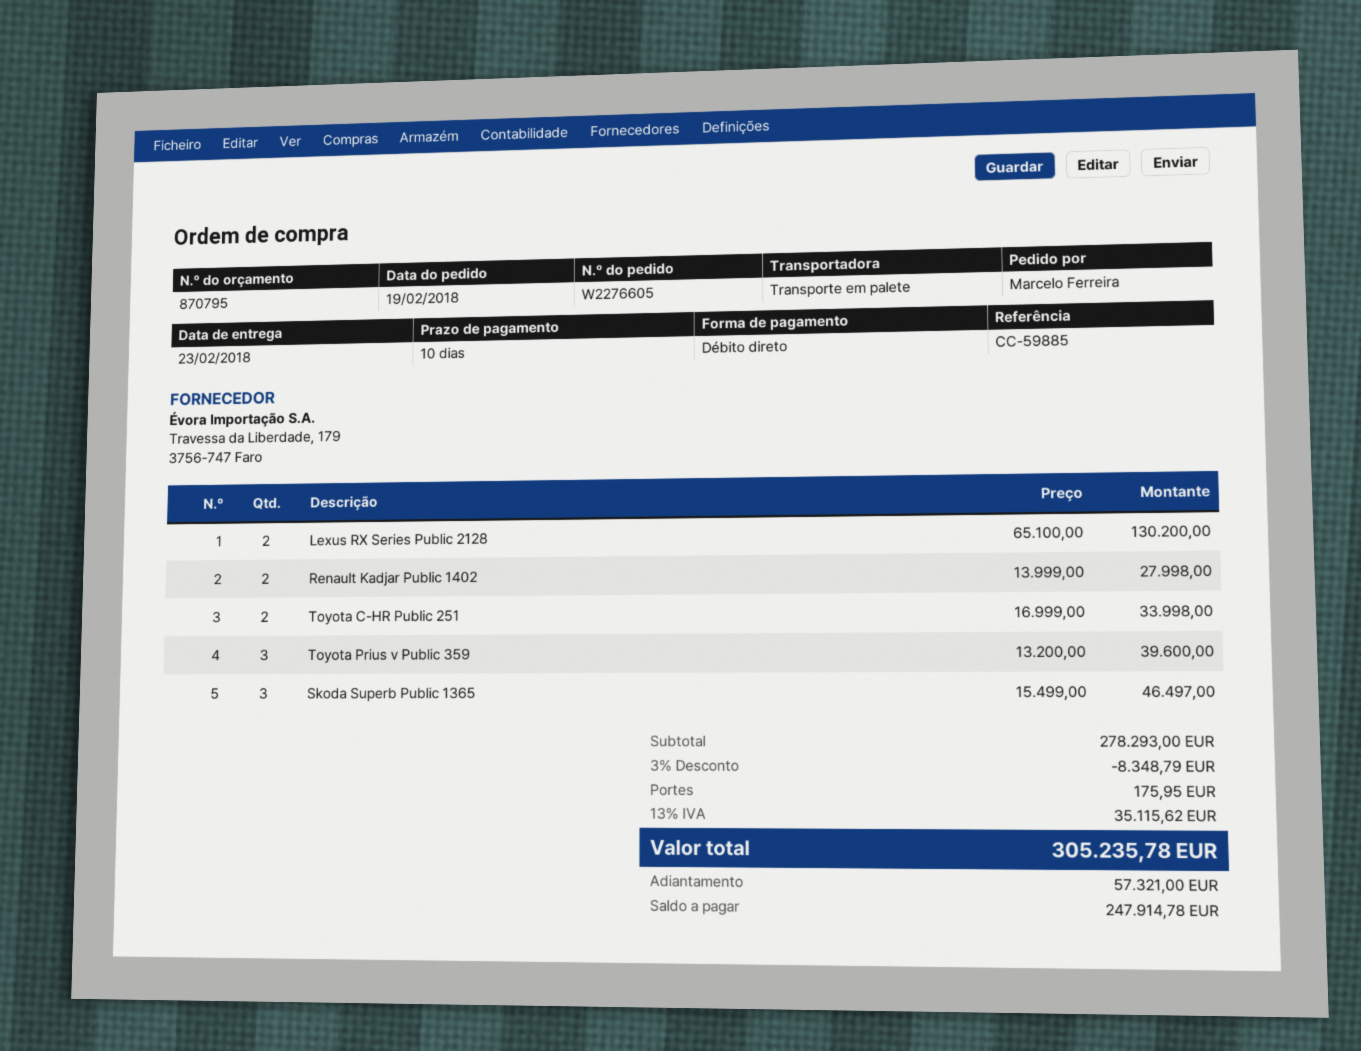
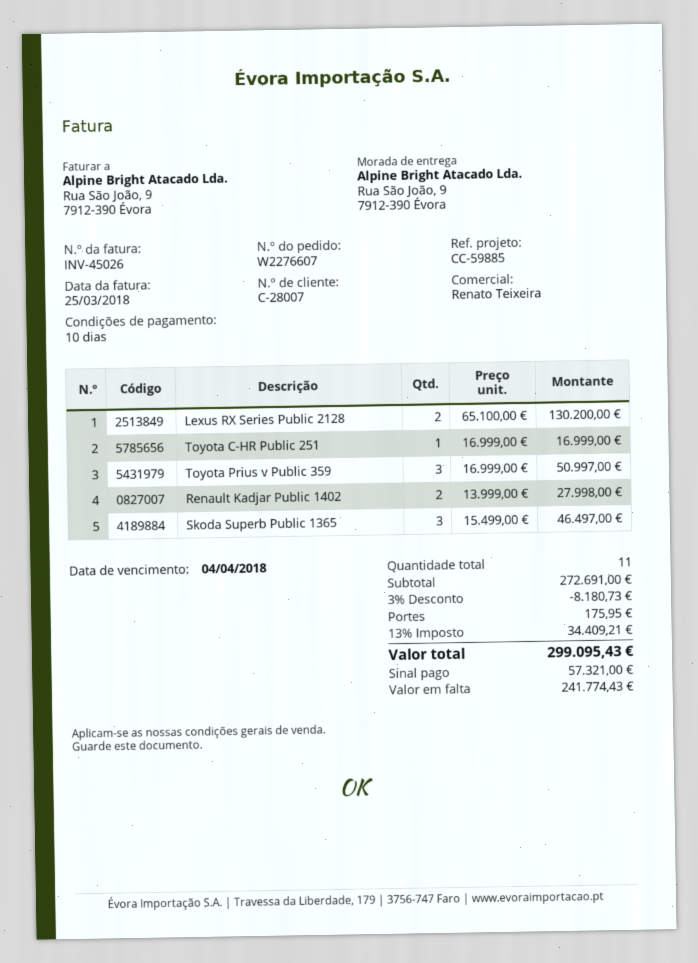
order number: W2276605 -> W2276607
Toyota C-HR Public 251: 2 x 16999.00 = 33998.00 -> 1 x 16999.00 = 16999.00
Toyota Prius v Public 359: 3 x 13200.00 = 39600.00 -> 3 x 16999.00 = 50997.00
subtotal: 278293.00 -> 272691.00
discount: 3% = 8348.79 -> 3% = 8180.73
tax: 13% = 35115.62 -> 13% = 34409.21
total: 305235.78 -> 299095.43
balance: 247914.78 -> 241774.43

